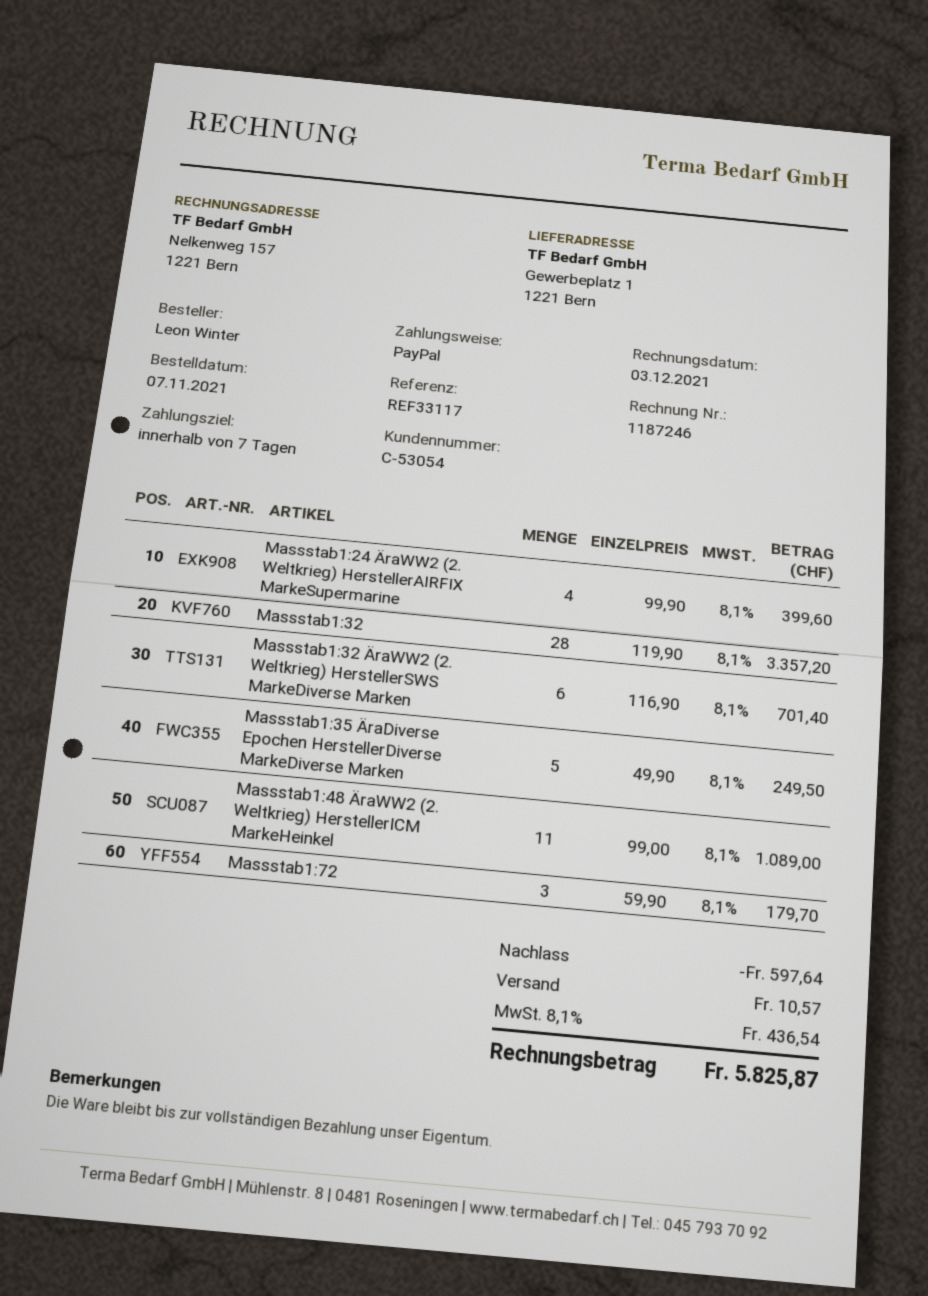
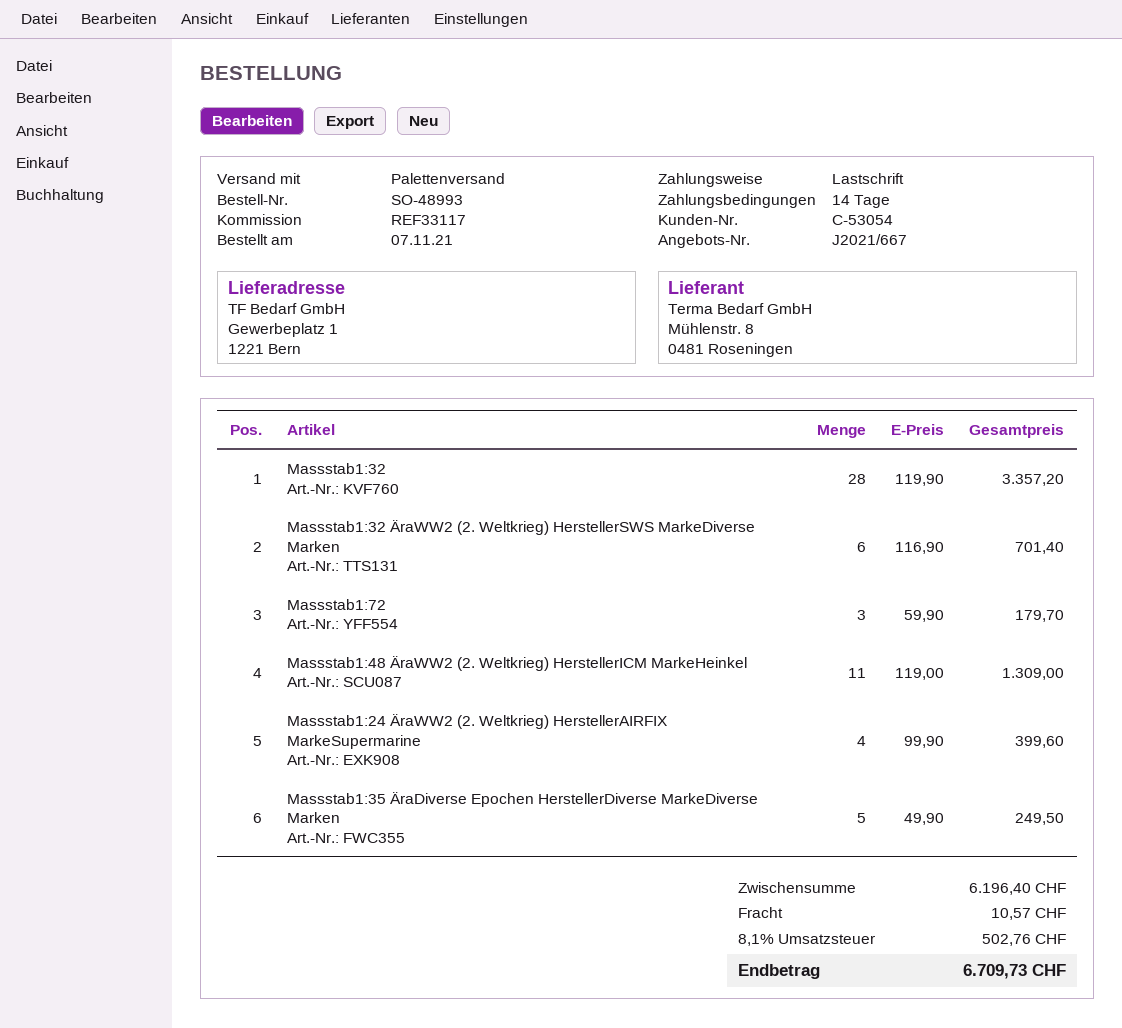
payment terms: 7 days -> 14 days
payment method: PayPal -> direct debit
Massstab1:48 ÄraWW2 (2. Weltkrieg) HerstellerICM MarkeHeinkel: 11 x 99.00 = 1089.00 -> 11 x 119.00 = 1309.00
discount: 597.64 -> none
tax: 8.1% = 436.54 -> 8.1% = 502.76
total: 5825.87 -> 6709.73

